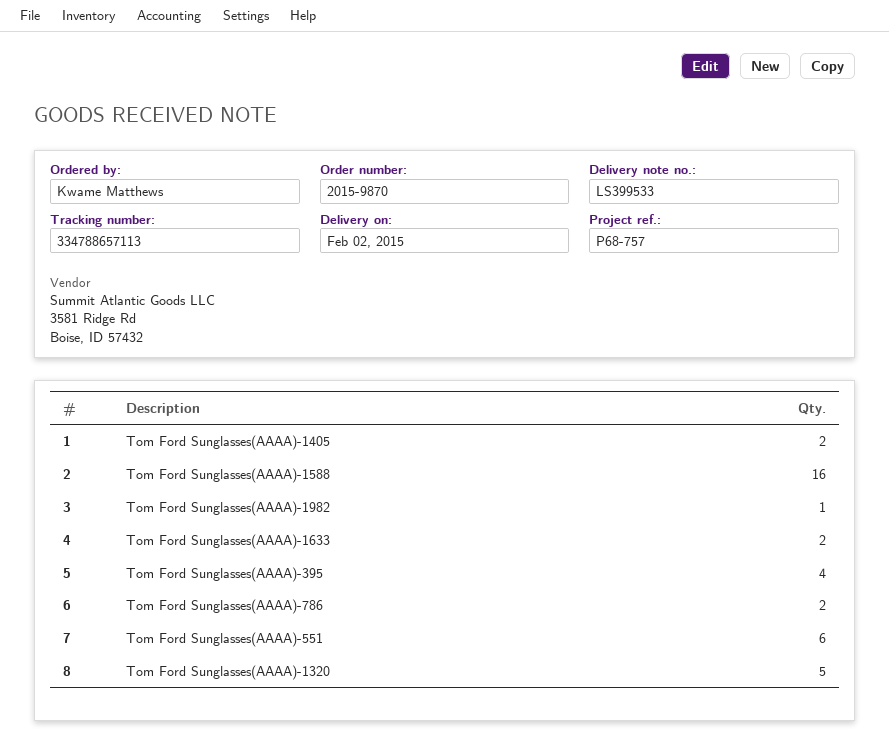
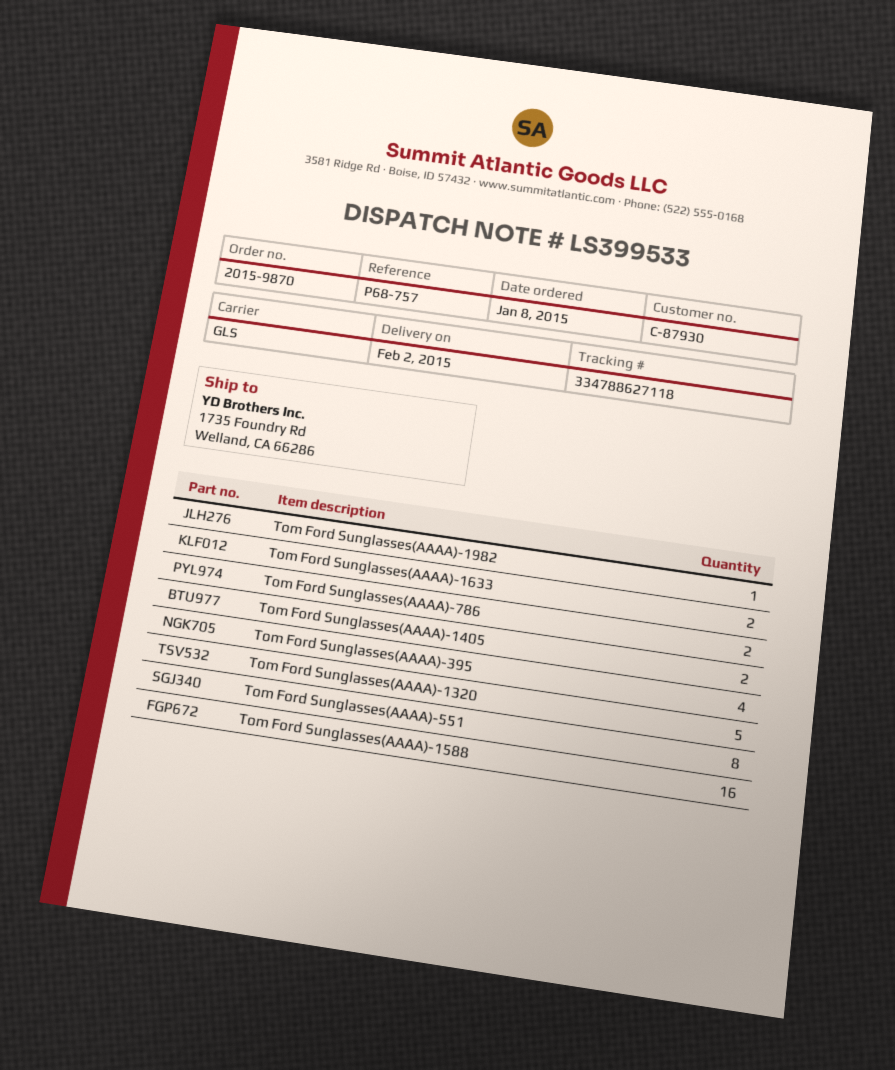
tracking number: 334788657113 -> 334788627118
Tom Ford Sunglasses(AAAA)-551: 6 -> 8

